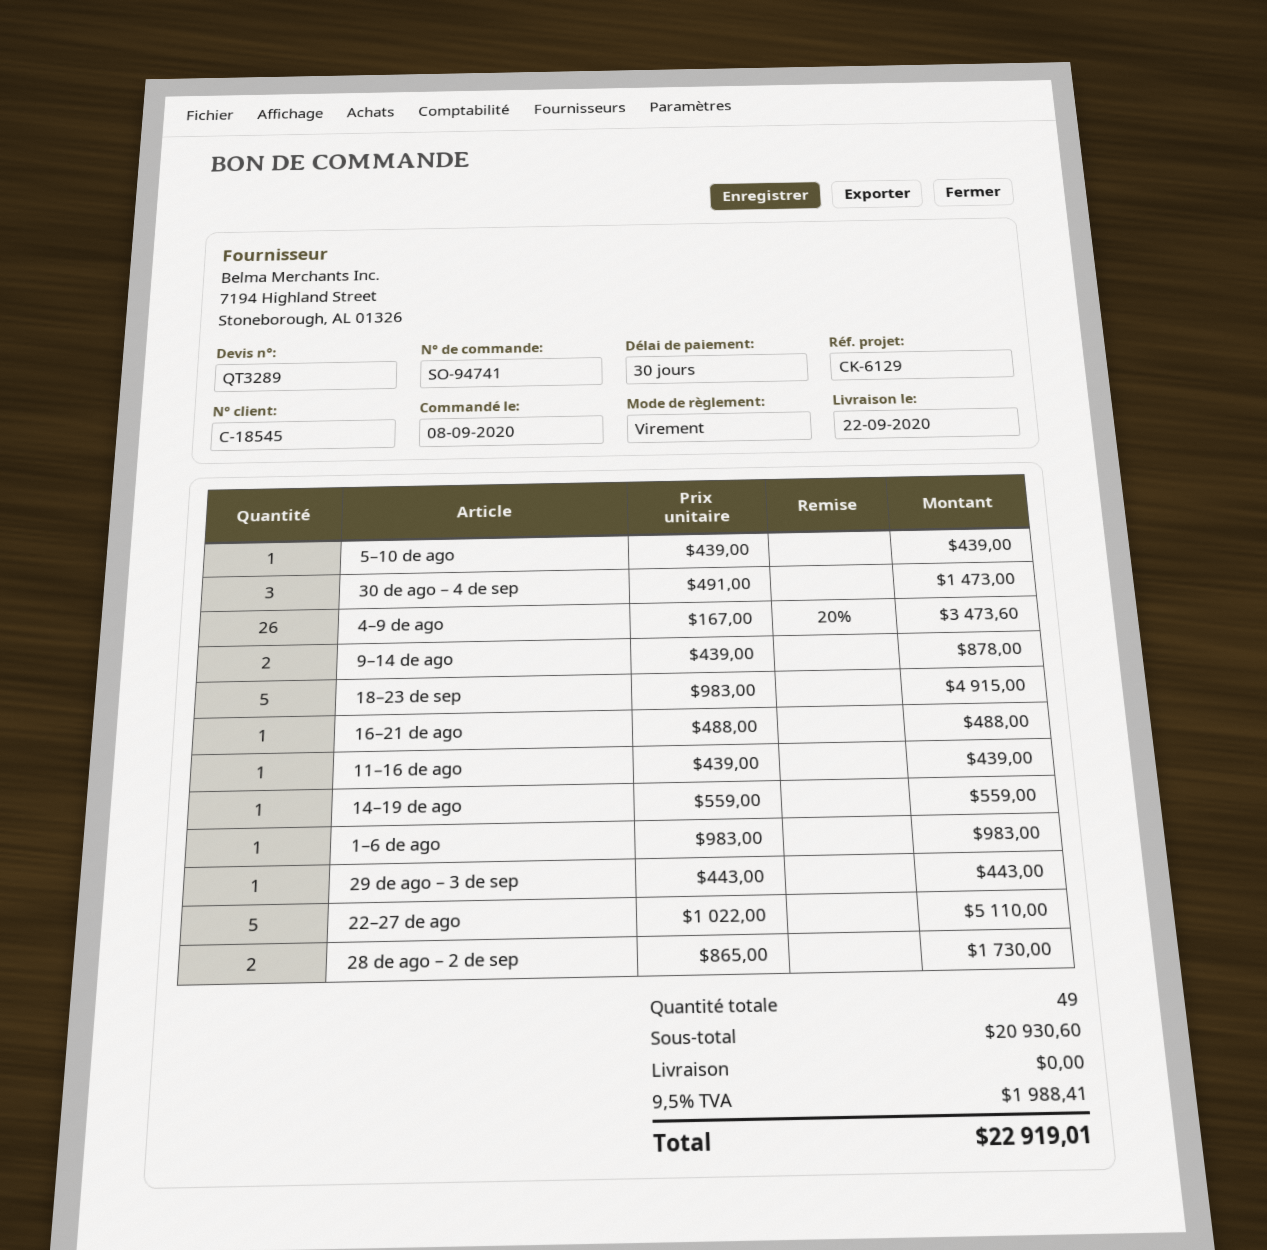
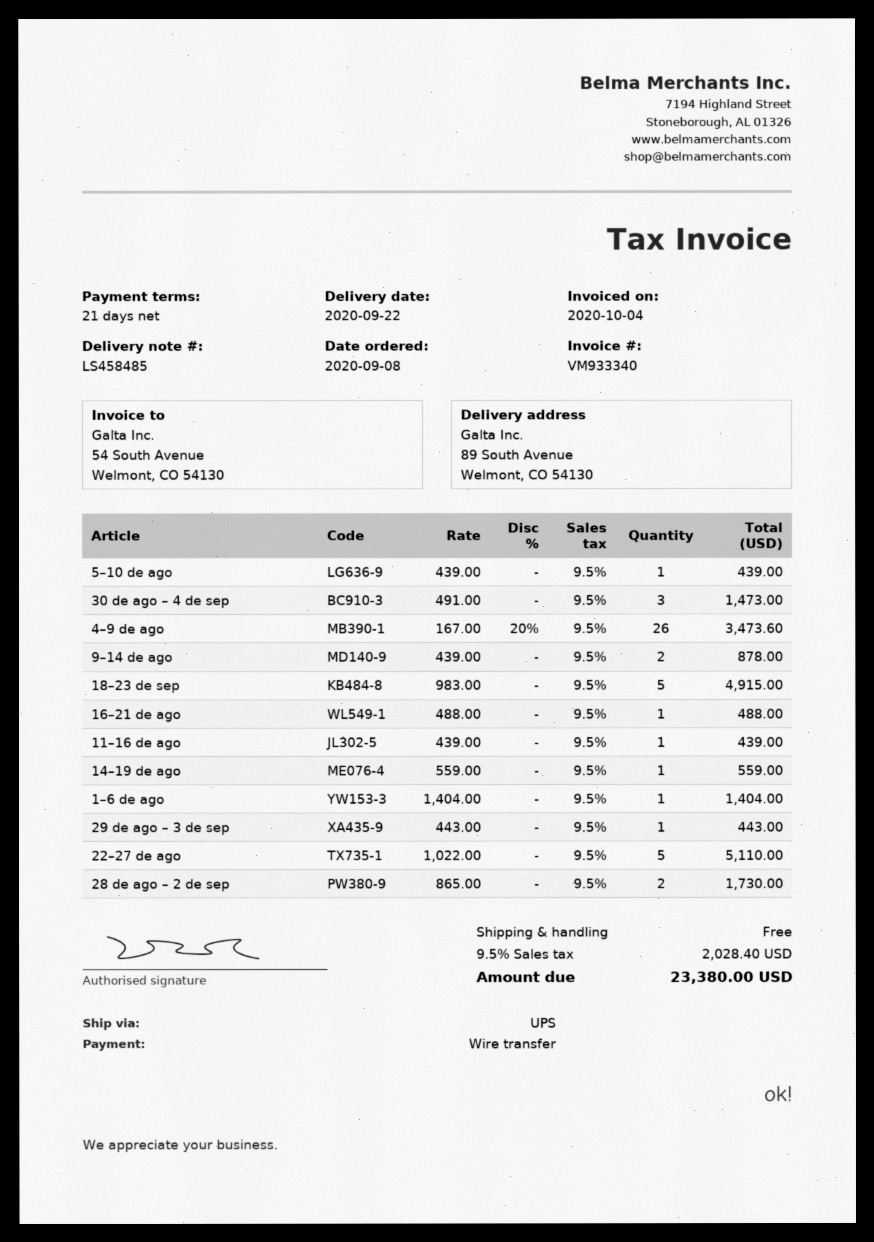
payment terms: 30 days -> 21 days
1–6 de ago: 1 x 983.00 = 983.00 -> 1 x 1404.00 = 1404.00
tax: 9.5% = 1988.41 -> 9.5% = 2028.40
total: 22919.01 -> 23380.00

